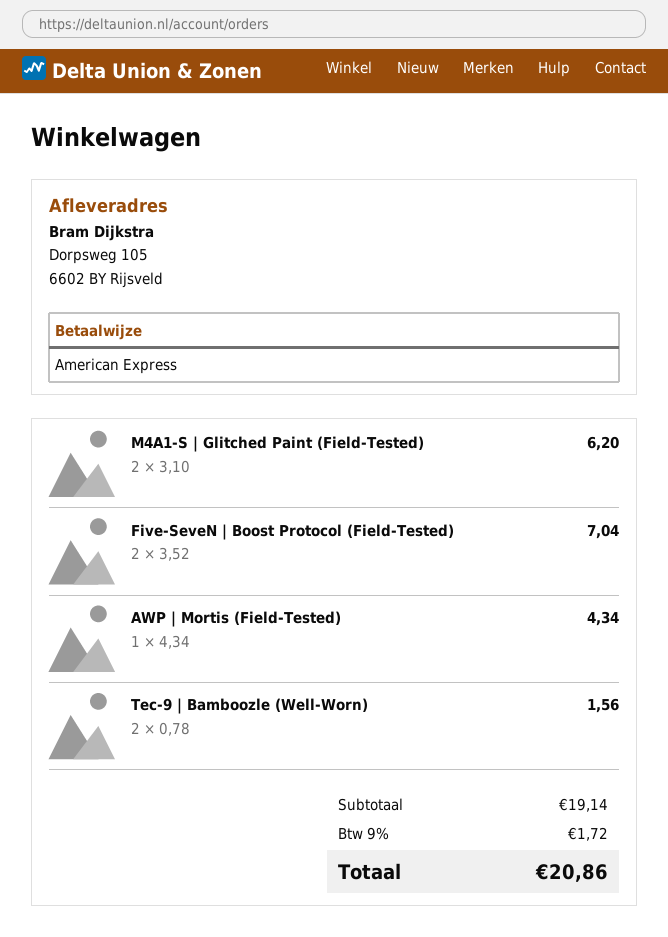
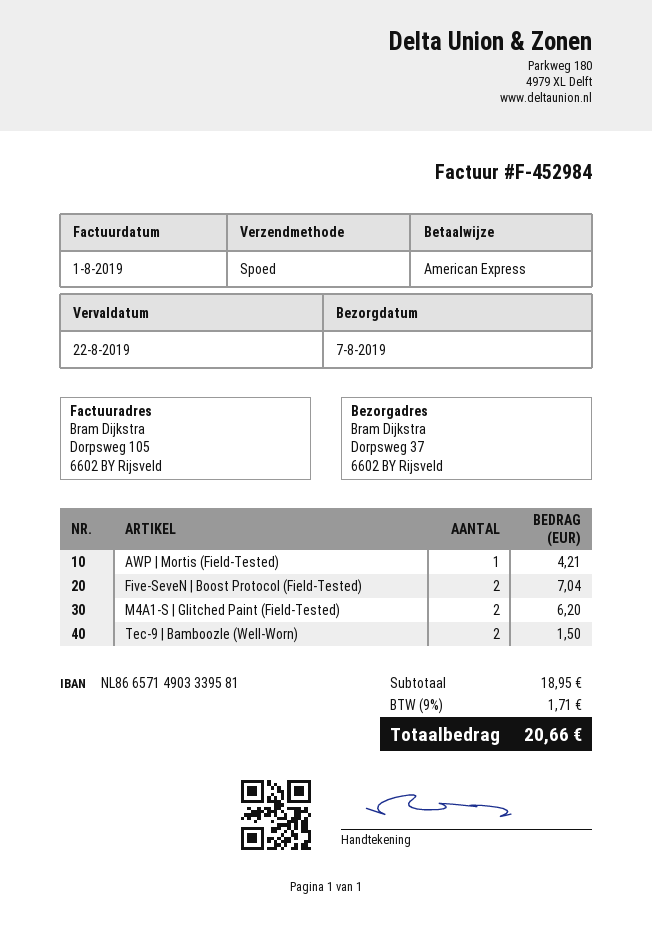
ship to: Dorpsweg 105, 6602 BY Rijsveld -> Dorpsweg 37, 6602 BY Rijsveld
AWP | Mortis (Field-Tested): 1 for 4.34 -> 1 for 4.21
Tec-9 | Bamboozle (Well-Worn): 2 for 1.56 -> 2 for 1.50
subtotal: 19.14 -> 18.95
tax: 9% = 1.72 -> 9% = 1.71
total: 20.86 -> 20.66

